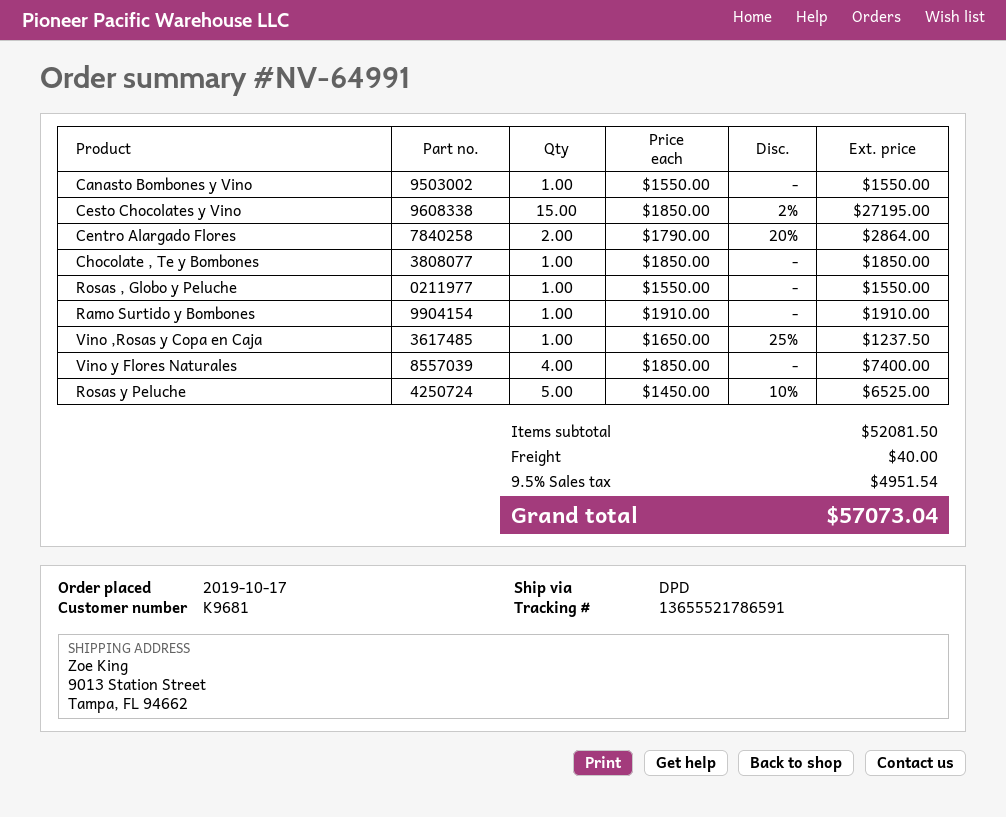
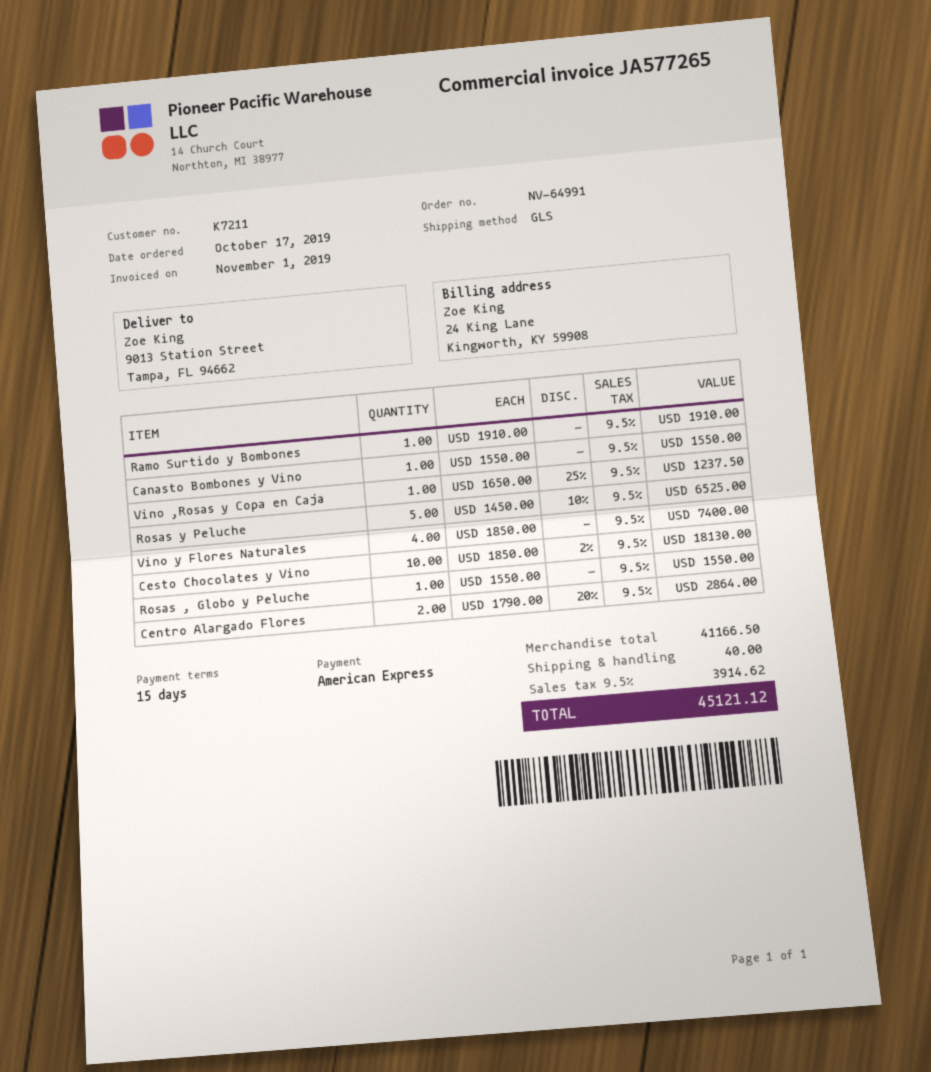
customer number: K9681 -> K7211
shipping method: DPD -> GLS
Cesto Chocolates y Vino: 15 x 1850.00 - 2% = 27195.00 -> 10 x 1850.00 - 2% = 18130.00
Chocolate , Te y Bombones: 1 x 1850.00 = 1850.00 -> none
subtotal: 52081.50 -> 41166.50
tax: 9.5% = 4951.54 -> 9.5% = 3914.62
total: 57073.04 -> 45121.12

